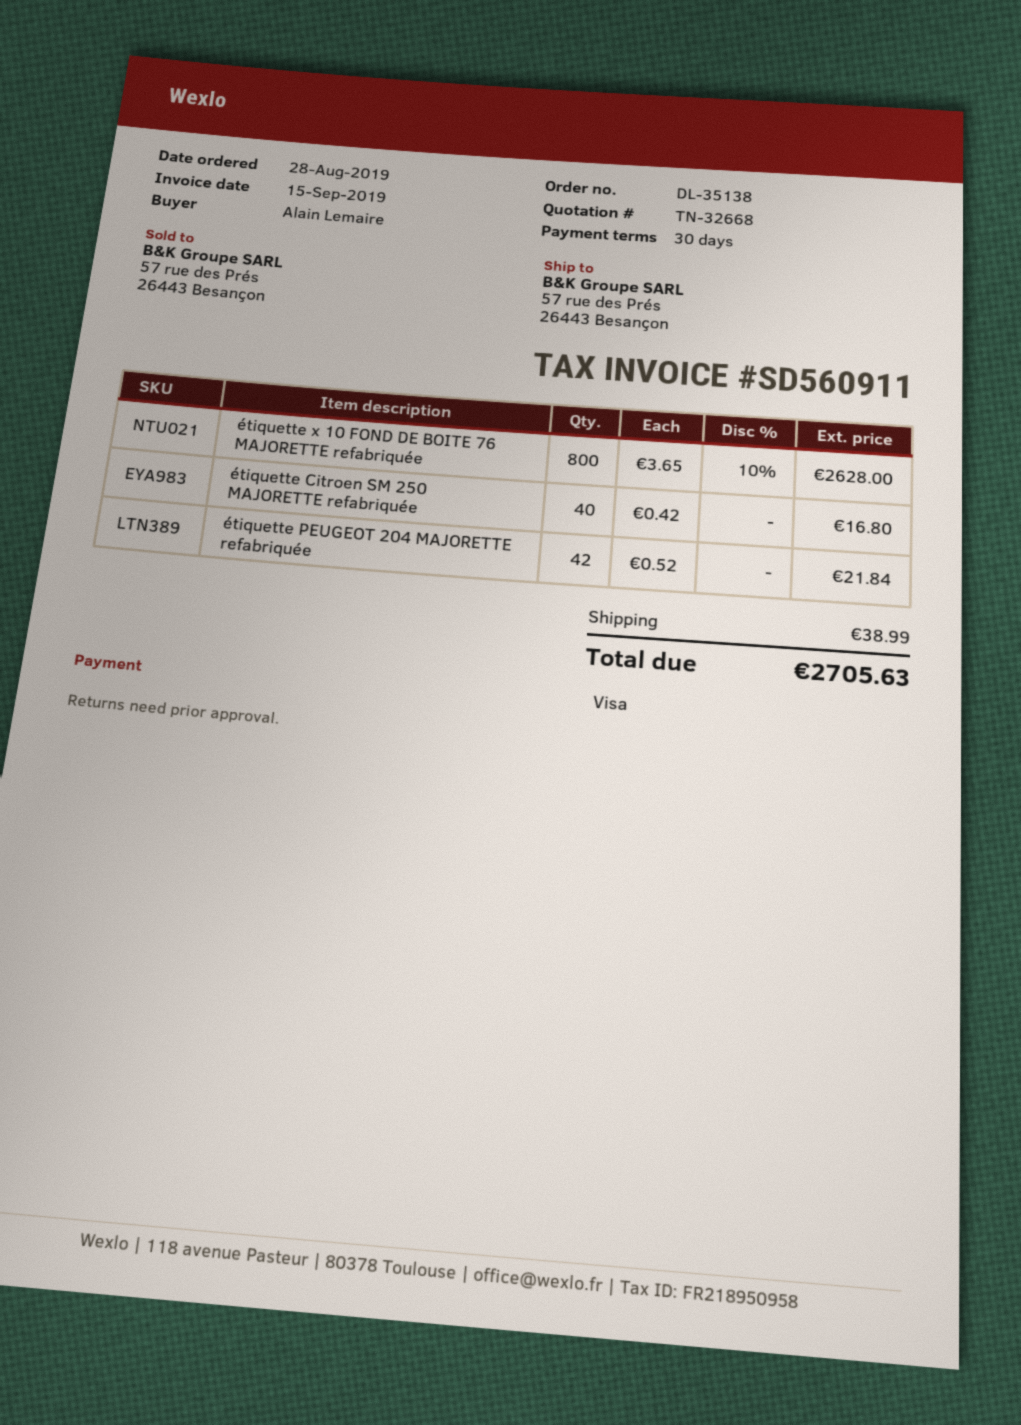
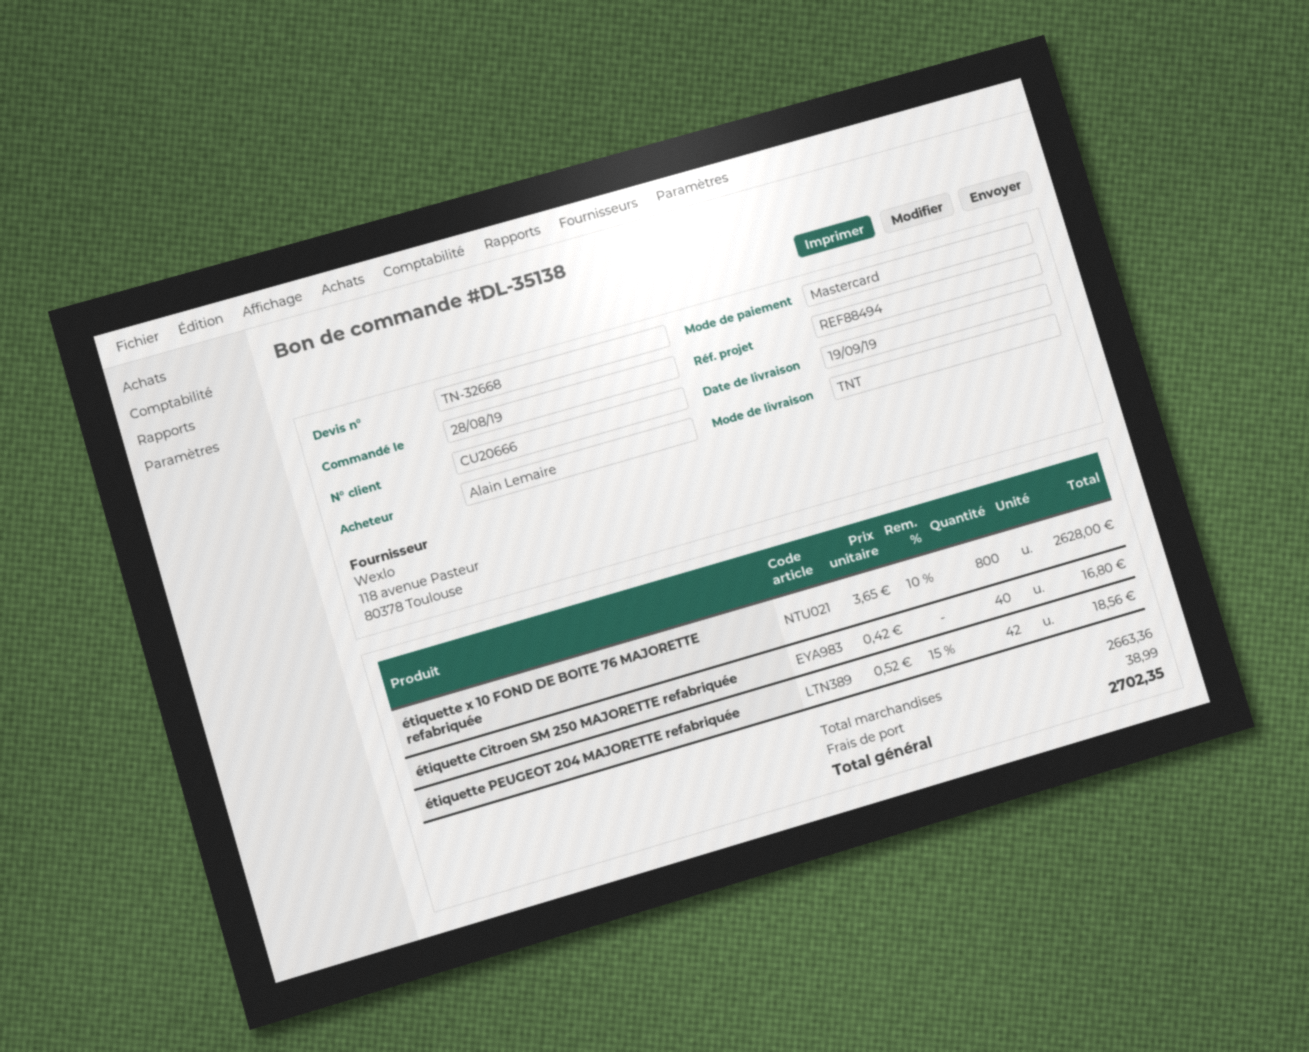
payment method: Visa -> Mastercard
étiquette PEUGEOT 204 MAJORETTE refabriquée: 42 x 0.52 = 21.84 -> 42 x 0.52 - 15% = 18.56
total: 2705.63 -> 2702.35

